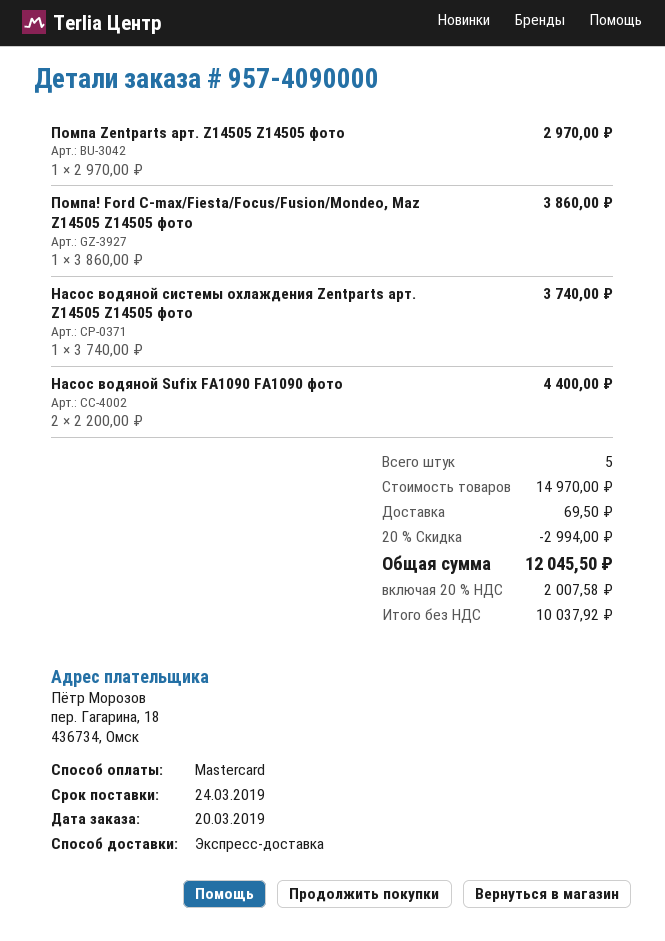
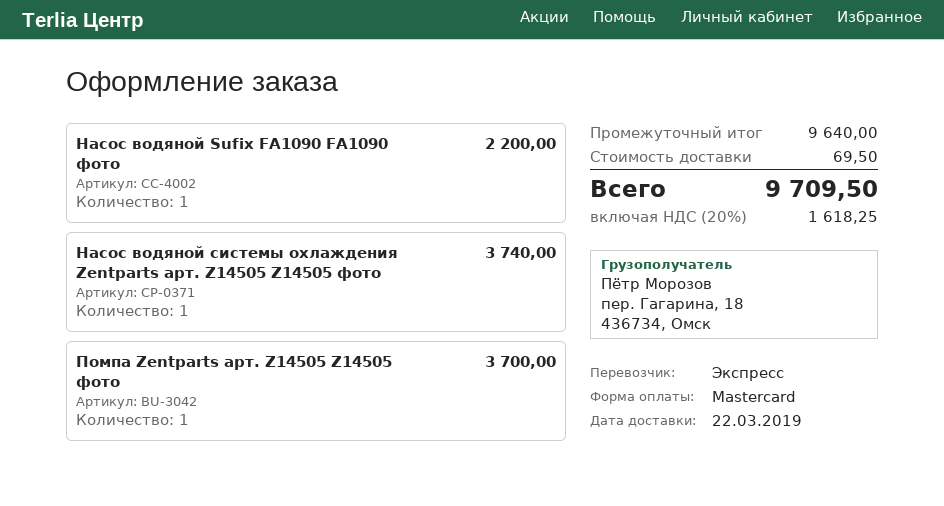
delivery date: 2019-03-24 -> 2019-03-22
Помпа Zentparts арт. Z14505 Z14505 фото: 1 for 2970.00 -> 1 for 3700.00
Помпа! Ford C-max/Fiesta/Focus/Fusion/Mondeo, Maz Z14505 Z14505 фото: 1 for 3860.00 -> none
Насос водяной Sufix FA1090 FA1090 фото: 2 for 4400.00 -> 1 for 2200.00
subtotal: 14970.00 -> 9640.00
discount: 20% = 2994.00 -> none
tax: 20% = 2007.58 -> 20% = 1618.25
total: 12045.50 -> 9709.50

